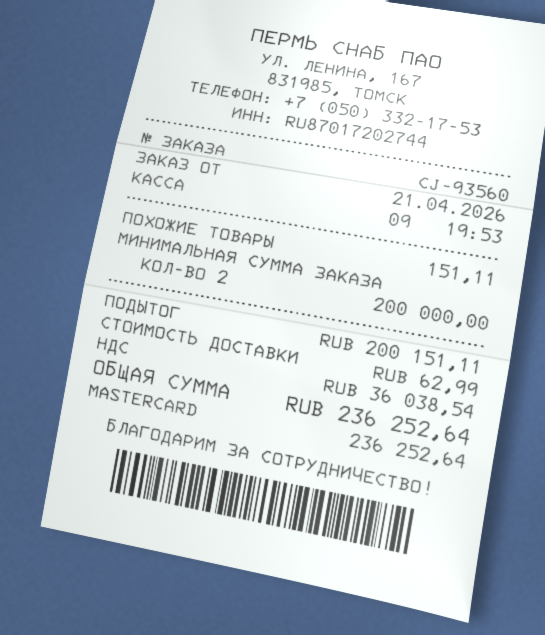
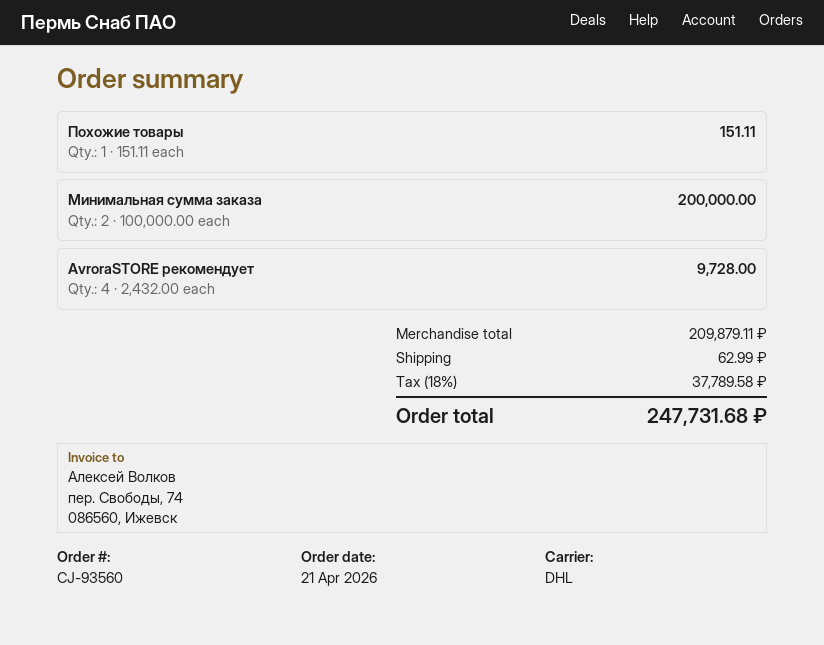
AvroraSTORE рекомендует: none -> 4 for 9728.00
subtotal: 200151.11 -> 209879.11
tax: 36038.54 -> 37789.58
total: 236252.64 -> 247731.68

